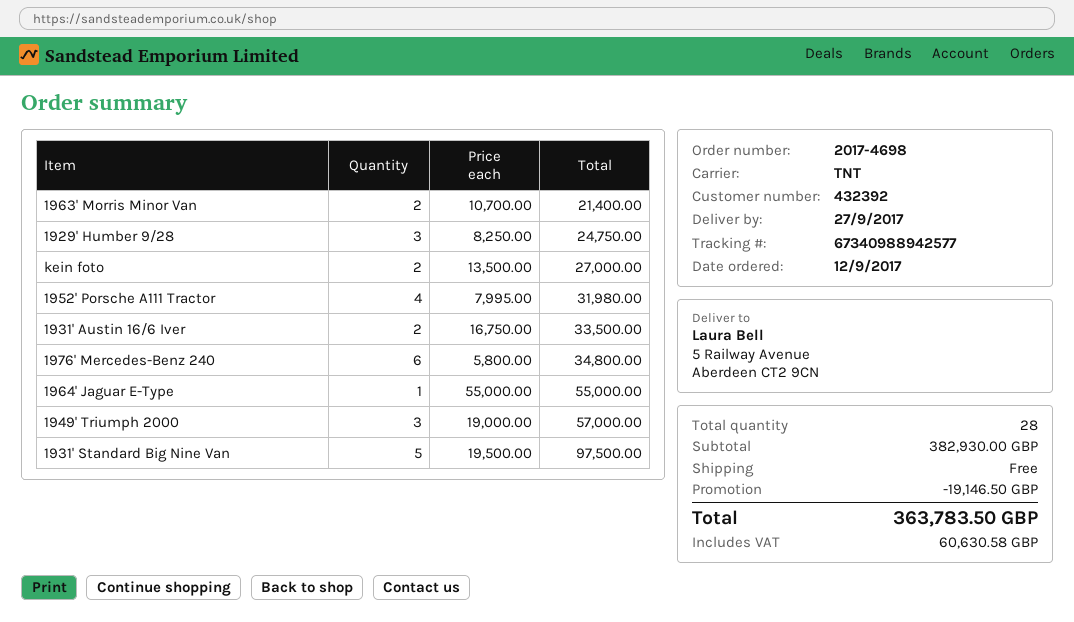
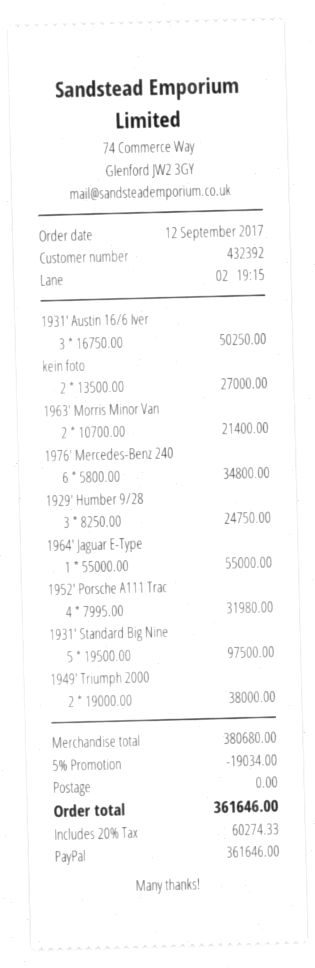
1931' Austin 16/6 Iver: 2 x 16750.00 = 33500.00 -> 3 x 16750.00 = 50250.00
1949' Triumph 2000: 3 x 19000.00 = 57000.00 -> 2 x 19000.00 = 38000.00
subtotal: 382930.00 -> 380680.00
discount: 19146.50 -> 19034.00
tax: 60630.58 -> 60274.33
total: 363783.50 -> 361646.00

